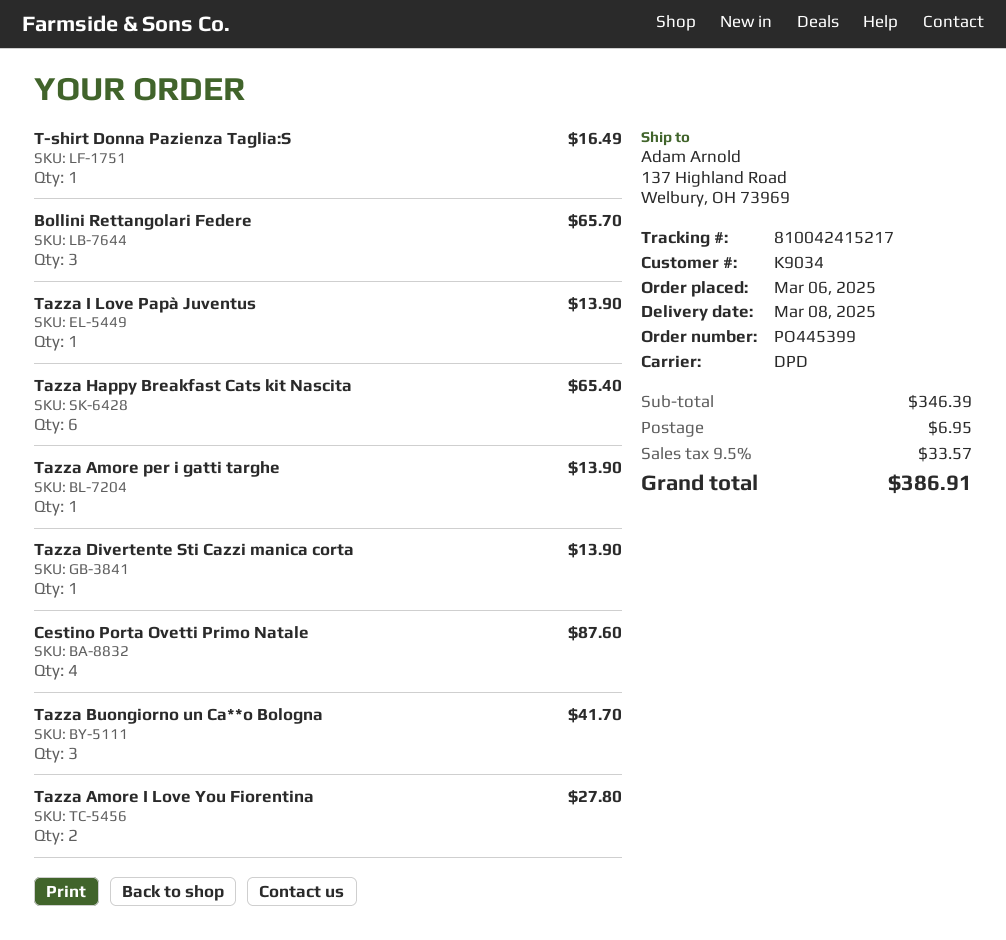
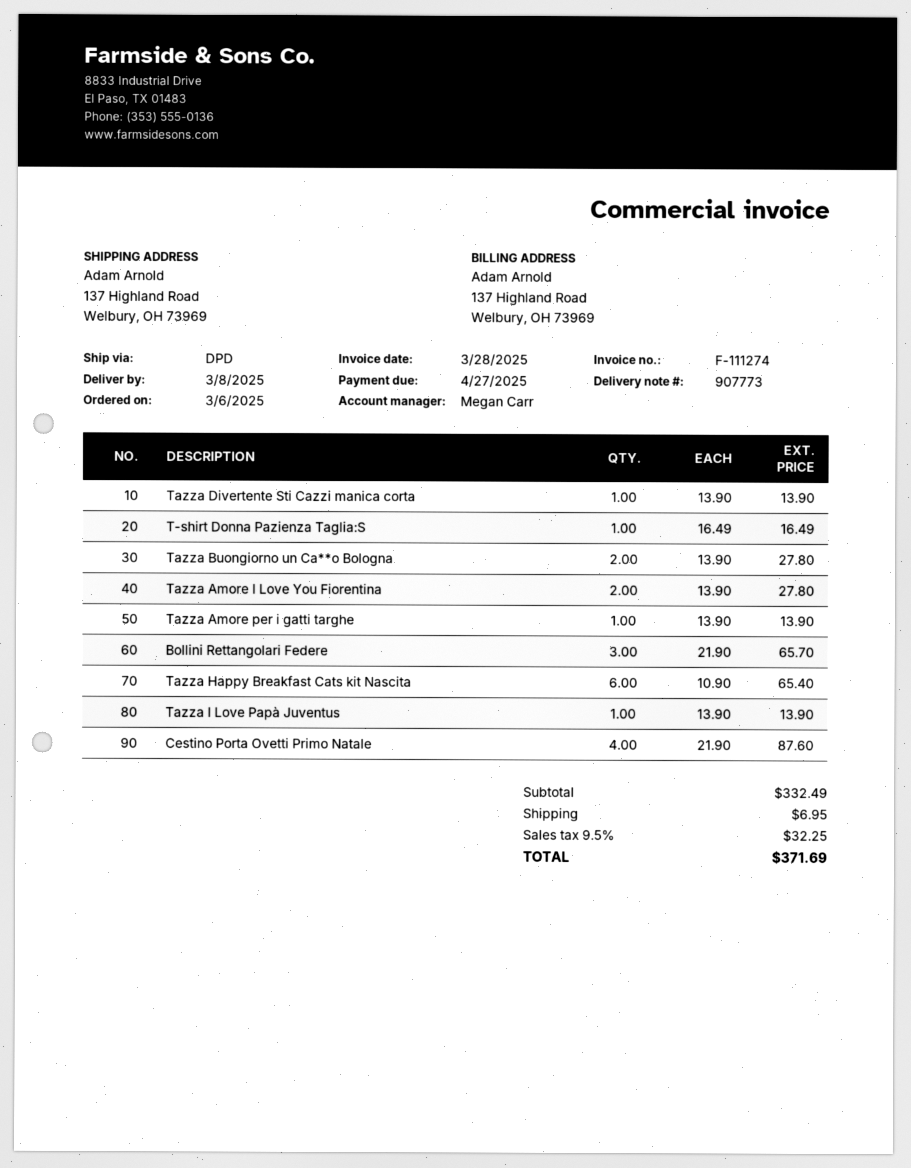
Tazza Buongiorno un Ca**o Bologna: 3 for 41.70 -> 2 for 27.80
subtotal: 346.39 -> 332.49
tax: 9.5% = 33.57 -> 9.5% = 32.25
total: 386.91 -> 371.69

